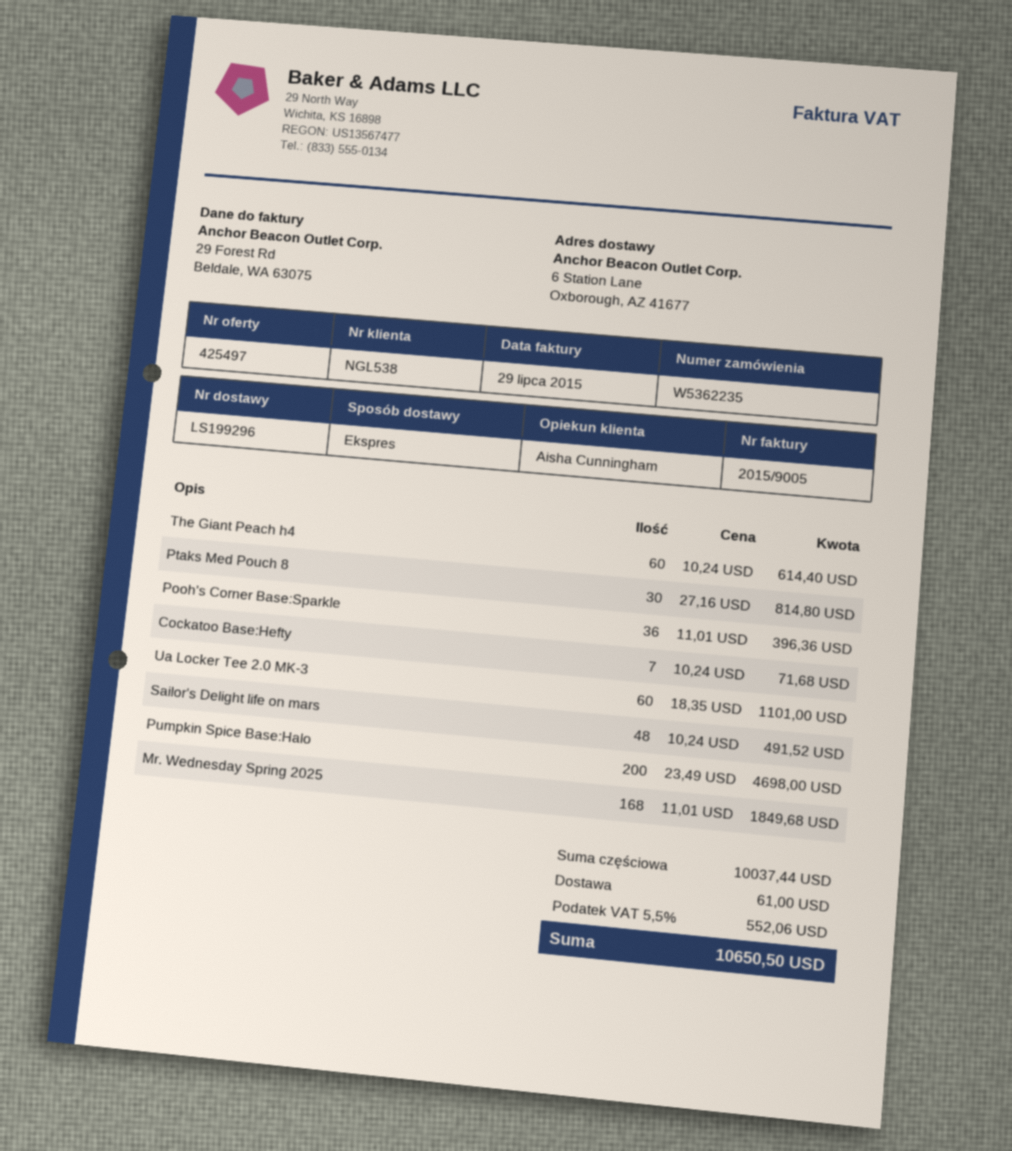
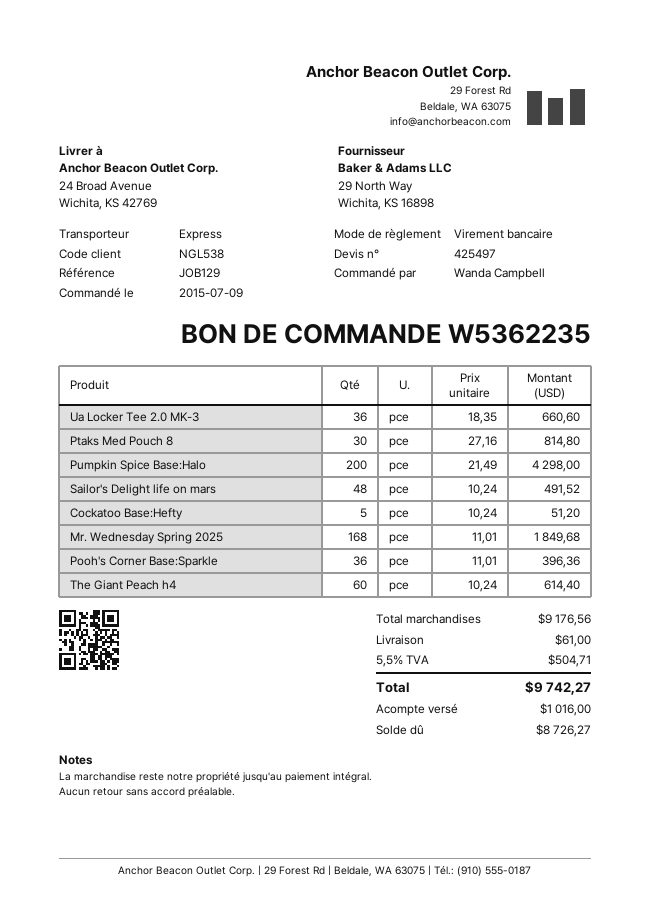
ship to: 6 Station Lane, Oxborough, AZ 41677 -> 24 Broad Avenue, Wichita, KS 42769
Cockatoo Base:Hefty: 7 x 10.24 = 71.68 -> 5 x 10.24 = 51.20
Ua Locker Tee 2.0 MK-3: 60 x 18.35 = 1101.00 -> 36 x 18.35 = 660.60
Pumpkin Spice Base:Halo: 200 x 23.49 = 4698.00 -> 200 x 21.49 = 4298.00
subtotal: 10037.44 -> 9176.56
tax: 5.5% = 552.06 -> 5.5% = 504.71
total: 10650.50 -> 9742.27

